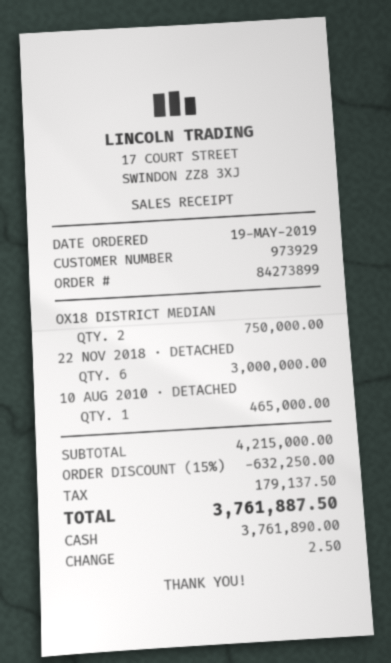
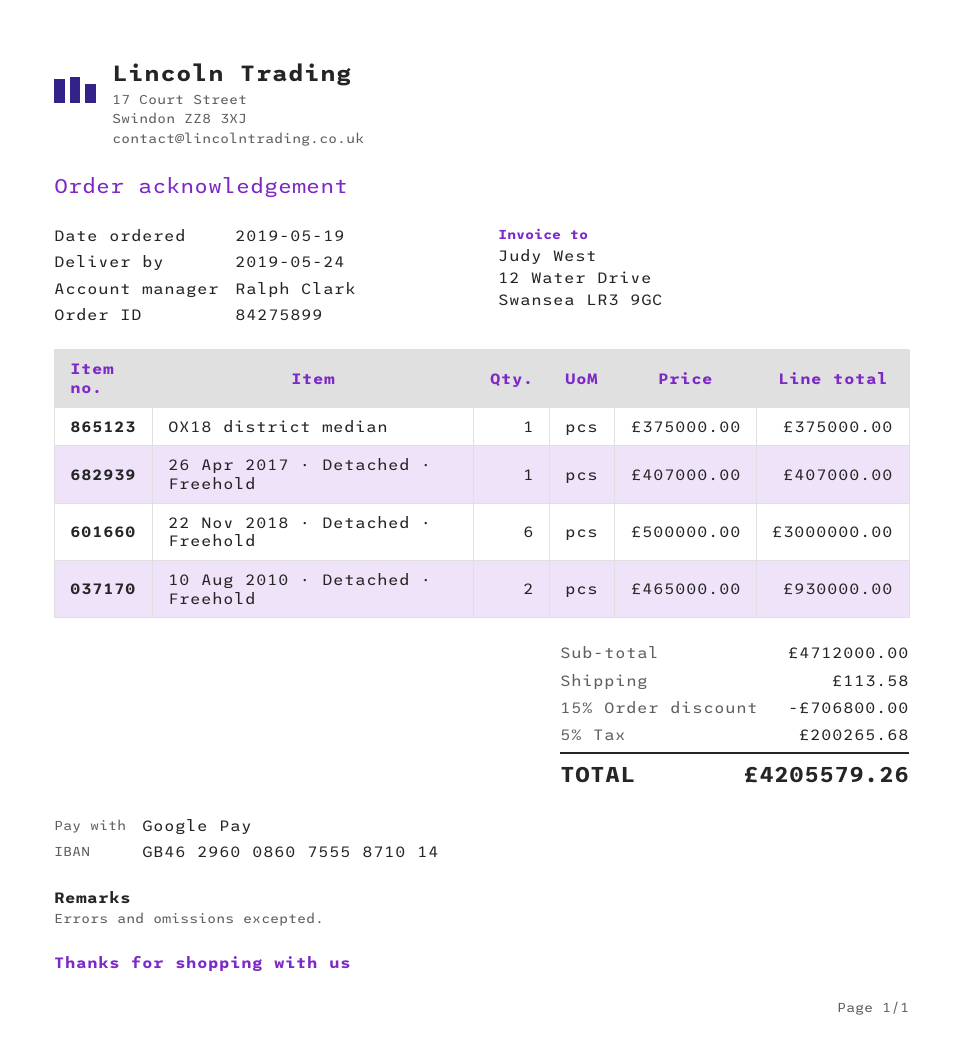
order number: 84273899 -> 84275899
payment method: cash -> Google Pay
OX18 DISTRICT MEDIAN: 2 for 750000.00 -> 1 for 375000.00
10 AUG 2010 · DETACHED: 1 for 465000.00 -> 2 for 930000.00
26 Apr 2017 · Detached · Freehold: none -> 1 for 407000.00
subtotal: 4215000.00 -> 4712000.00
discount: 15% = 632250.00 -> 15% = 706800.00
shipping: none -> 113.58
tax: 179137.50 -> 200265.68
total: 3761887.50 -> 4205579.26

